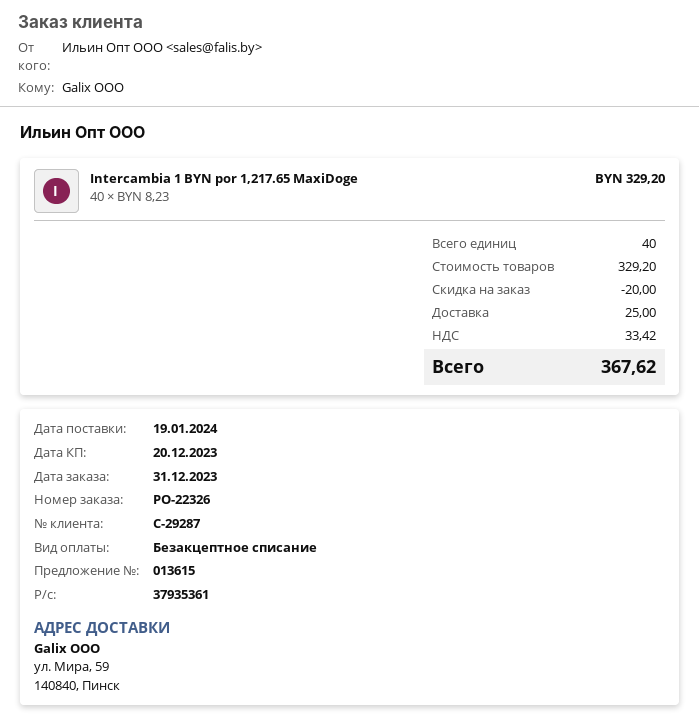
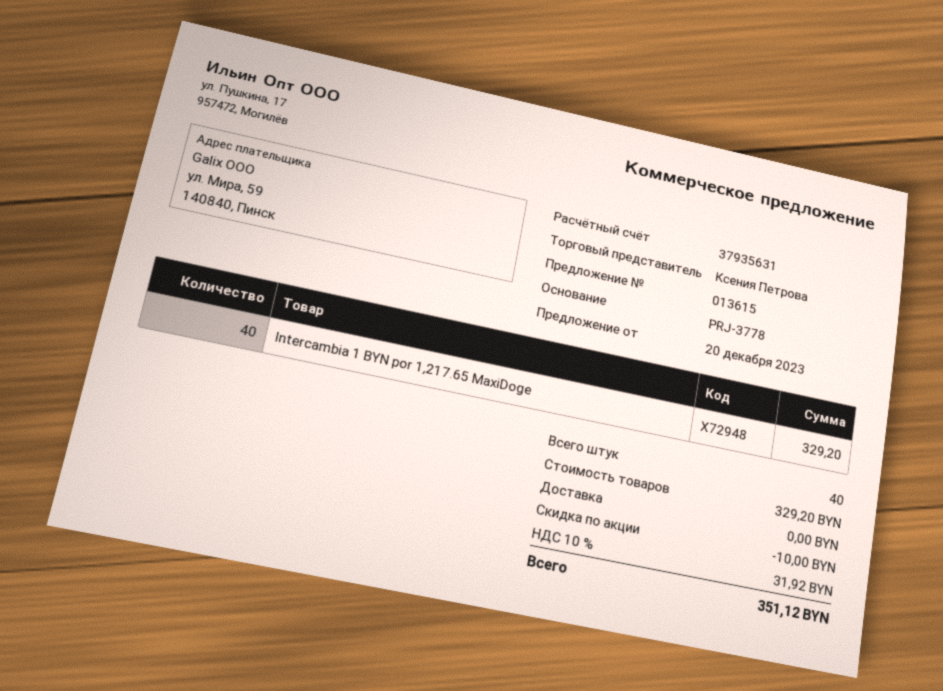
bank account: 37935361 -> 37935631
discount: 20.00 -> 10.00
shipping: 25.00 -> 0.00
tax: 33.42 -> 31.92
total: 367.62 -> 351.12

